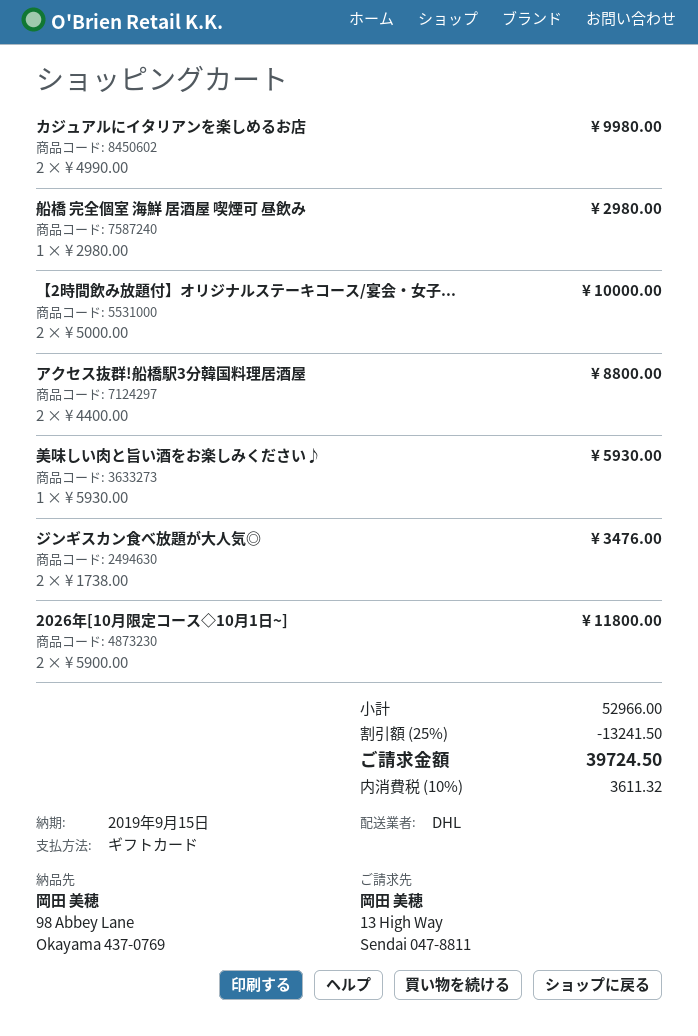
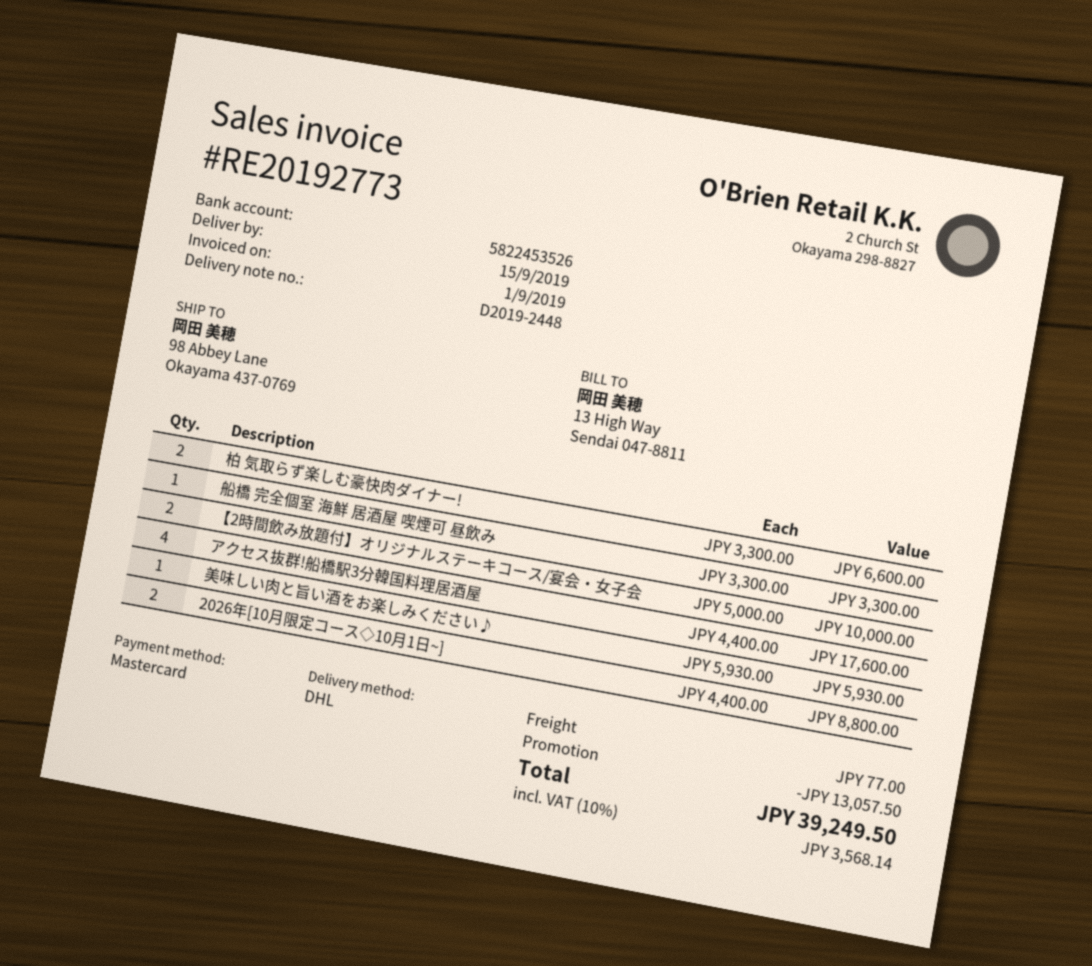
payment method: gift card -> Mastercard
カジュアルにイタリアンを楽しめるお店: 2 x 4990.00 = 9980.00 -> none
船橋 完全個室 海鮮 居酒屋 喫煙可 昼飲み: 1 x 2980.00 = 2980.00 -> 1 x 3300.00 = 3300.00
アクセス抜群!船橋駅3分韓国料理居酒屋: 2 x 4400.00 = 8800.00 -> 4 x 4400.00 = 17600.00
ジンギスカン食べ放題が大人気◎: 2 x 1738.00 = 3476.00 -> none
2026年[10月限定コース◇10月1日~]: 2 x 5900.00 = 11800.00 -> 2 x 4400.00 = 8800.00
柏 気取らず楽しむ豪快肉ダイナー!: none -> 2 x 3300.00 = 6600.00
discount: 13241.50 -> 13057.50
shipping: none -> 77.00
tax: 10% = 3611.32 -> 10% = 3568.14
total: 39724.50 -> 39249.50

